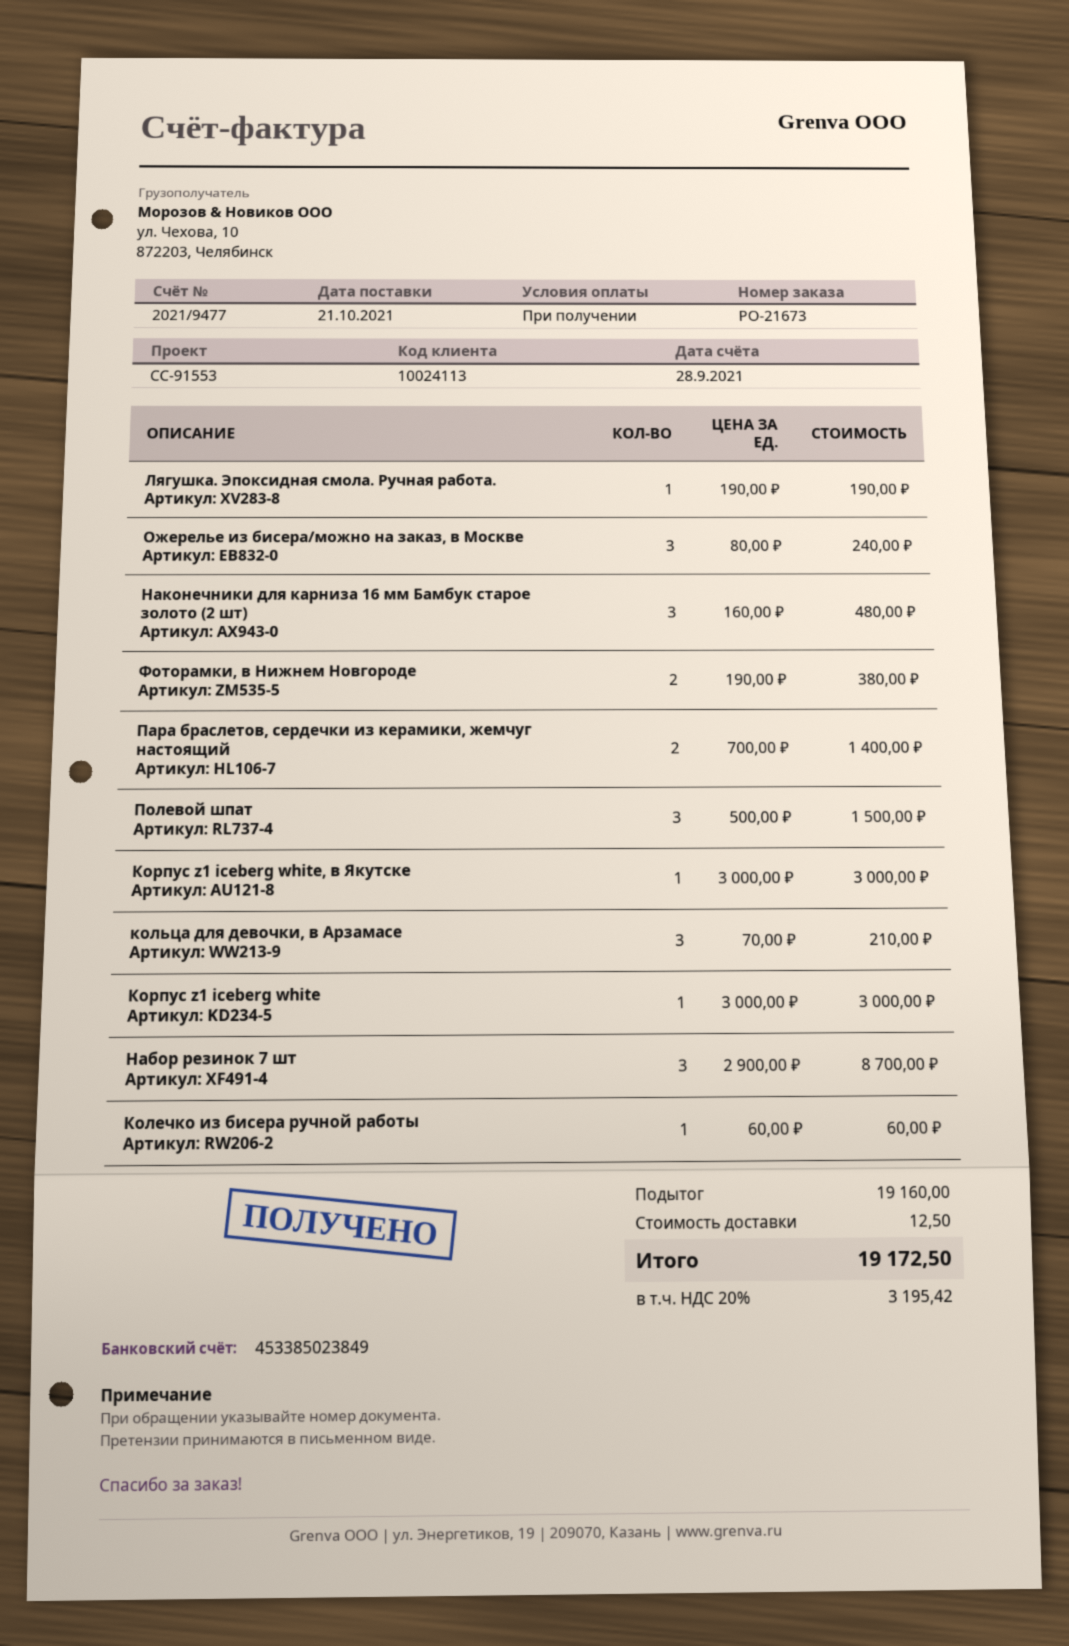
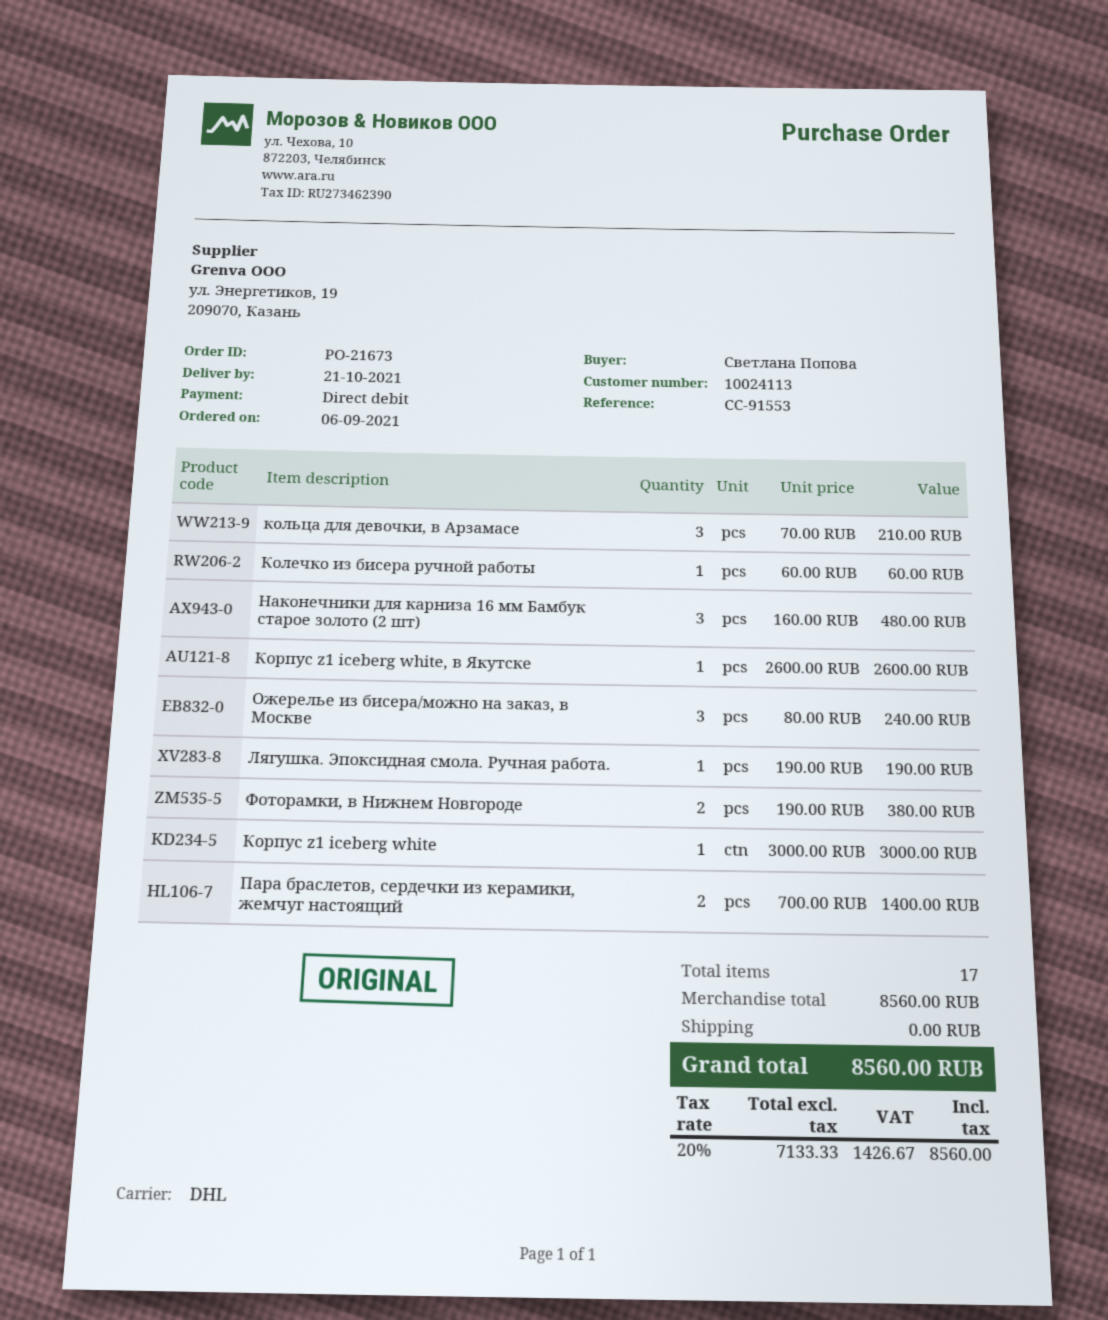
Полевой шпат: 3 x 500.00 = 1500.00 -> none
Корпус z1 iceberg white, в Якутске: 1 x 3000.00 = 3000.00 -> 1 x 2600.00 = 2600.00
Набор резинок 7 шт: 3 x 2900.00 = 8700.00 -> none
subtotal: 19160.00 -> 8560.00
shipping: 12.50 -> 0.00
tax: 20% = 3195.42 -> 20% = 1426.67
total: 19172.50 -> 8560.00

